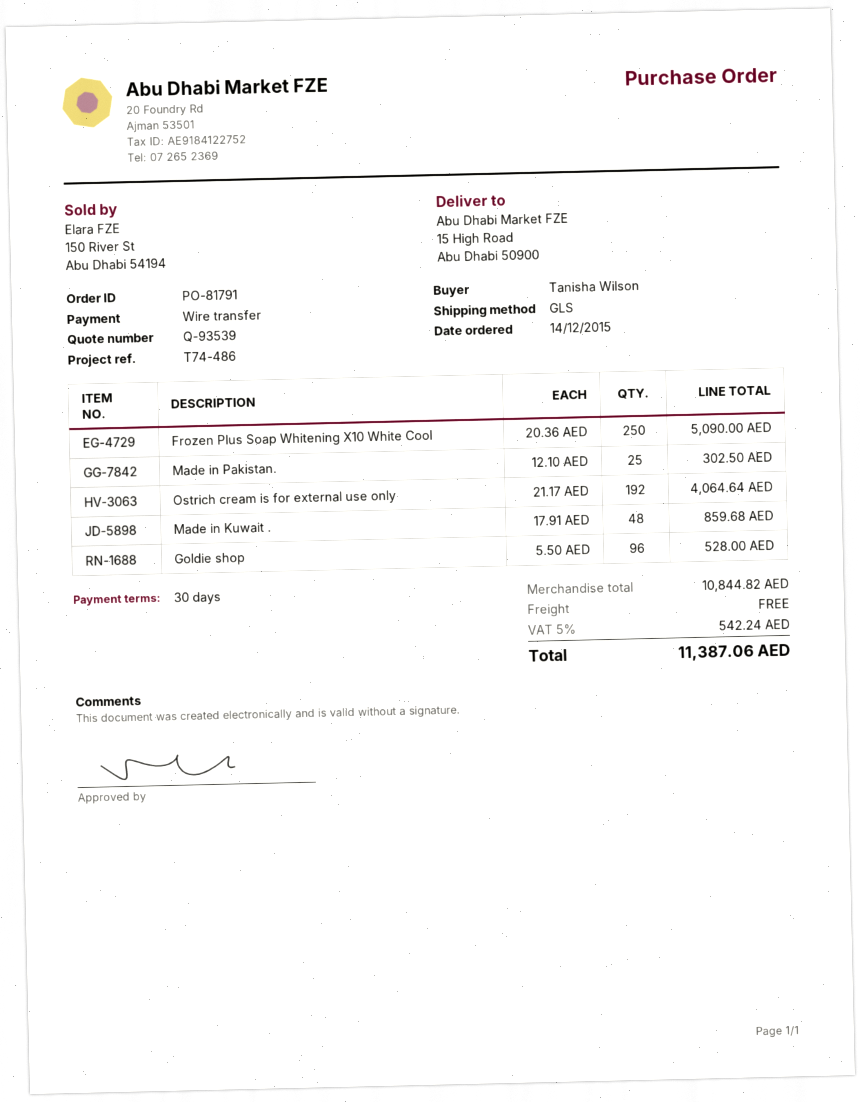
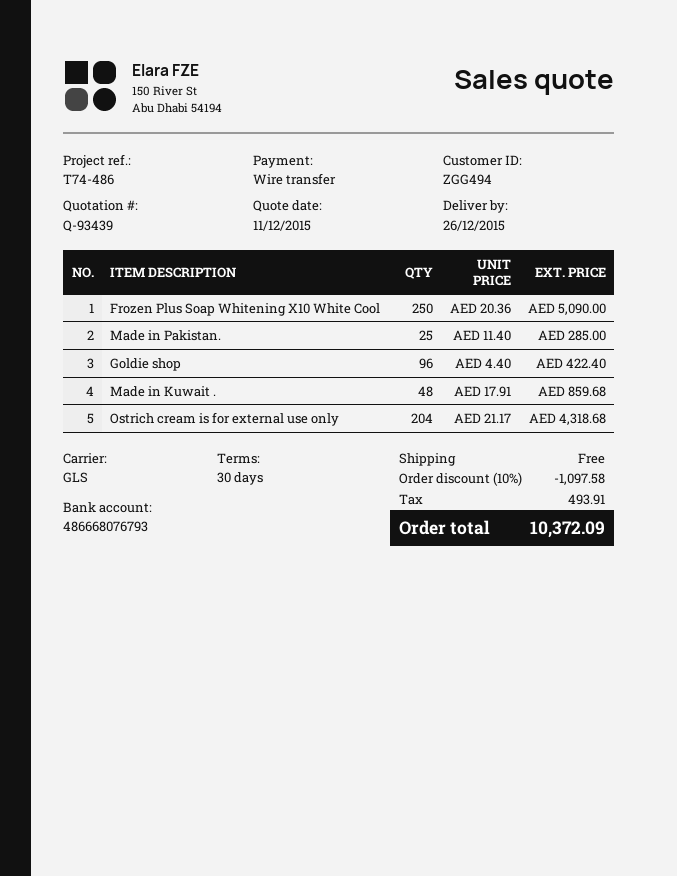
quote number: Q-93539 -> Q-93439
Made in Pakistan.: 25 x 12.10 = 302.50 -> 25 x 11.40 = 285.00
Ostrich cream is for external use only: 192 x 21.17 = 4064.64 -> 204 x 21.17 = 4318.68
Goldie shop: 96 x 5.50 = 528.00 -> 96 x 4.40 = 422.40
discount: none -> 10% = 1097.58
tax: 542.24 -> 493.91
total: 11387.06 -> 10372.09

